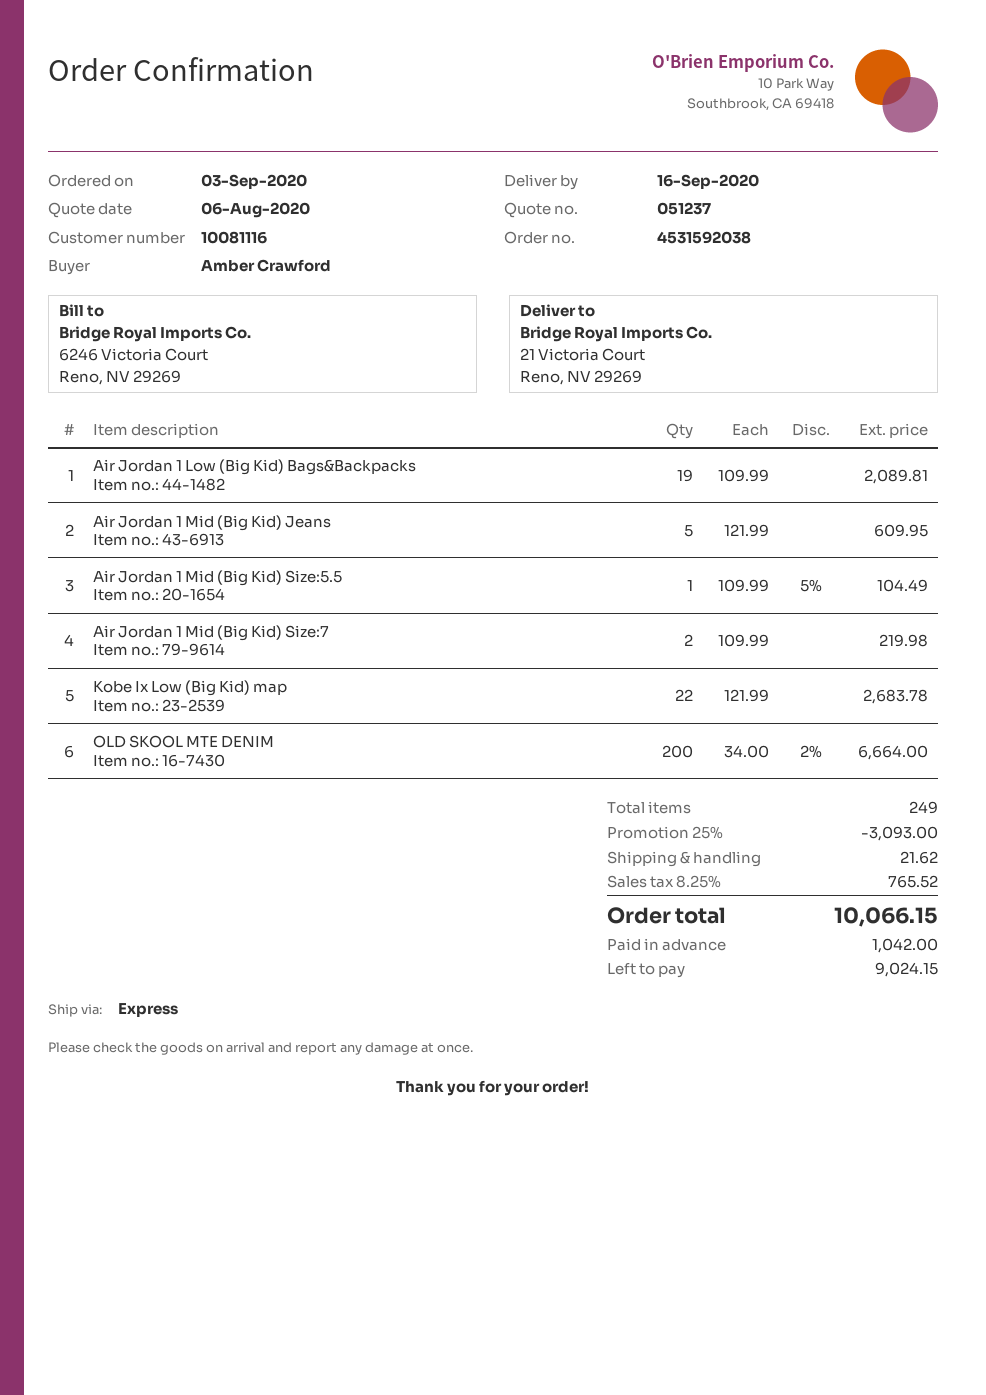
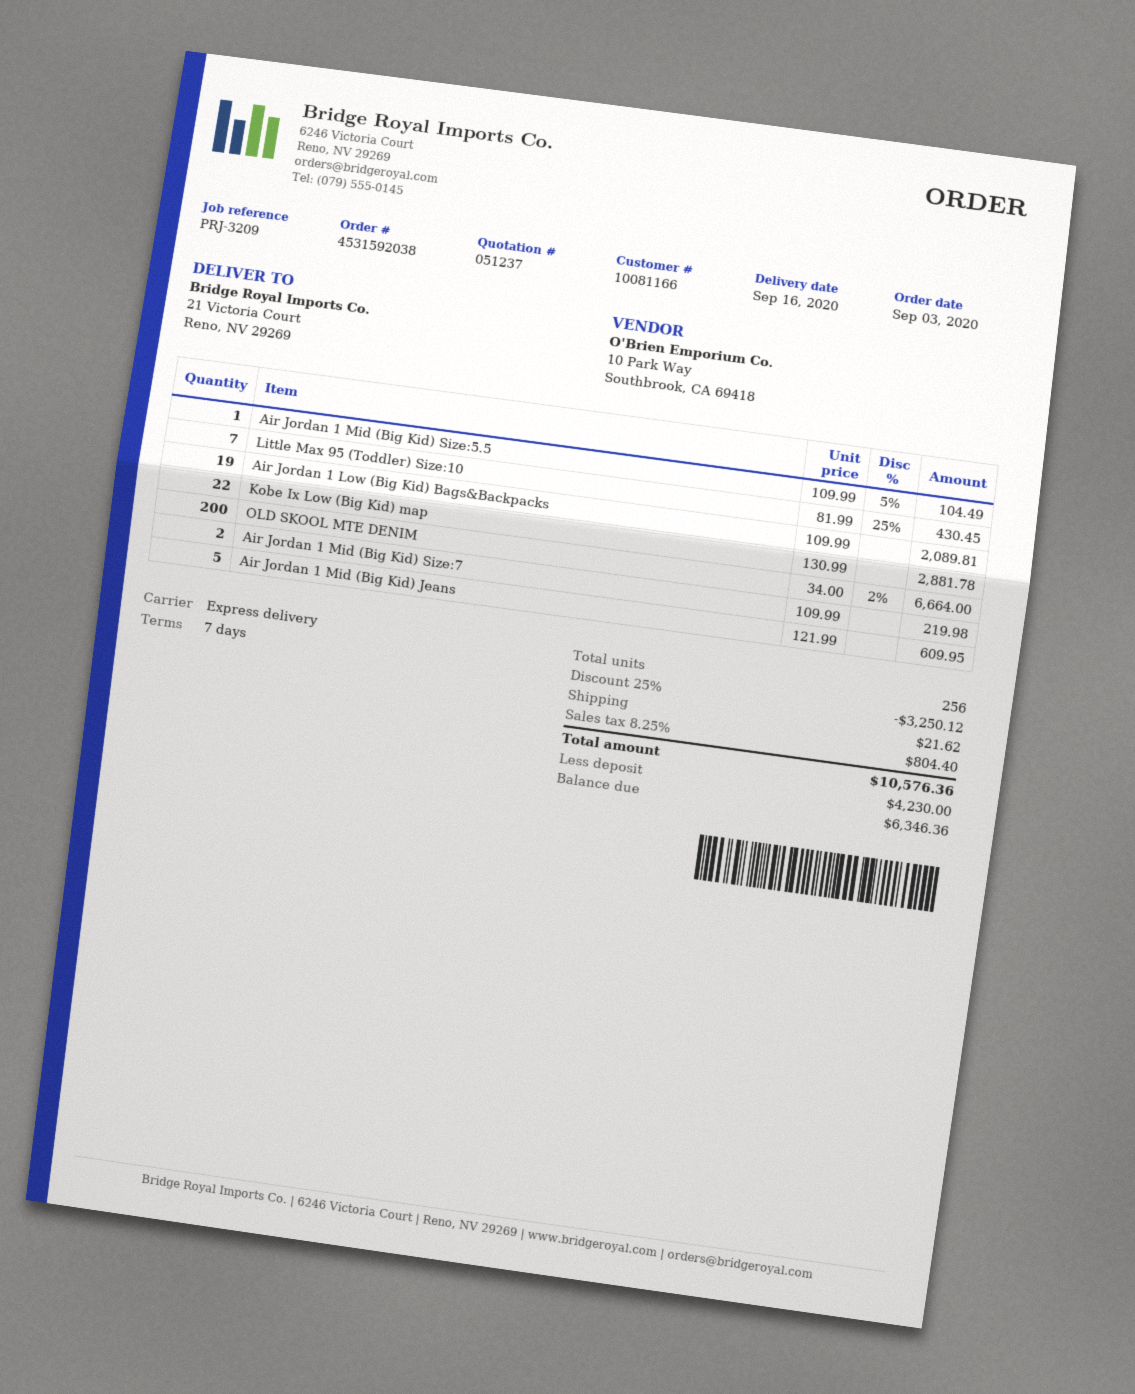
customer number: 10081116 -> 10081166
Kobe Ix Low (Big Kid) map: 22 x 121.99 = 2683.78 -> 22 x 130.99 = 2881.78
Little Max 95 (Toddler) Size:10: none -> 7 x 81.99 - 25% = 430.45
total quantity: 249 -> 256
discount: 25% = 3093.00 -> 25% = 3250.12
tax: 8.25% = 765.52 -> 8.25% = 804.40
total: 10066.15 -> 10576.36
deposit: 1042.00 -> 4230.00
balance: 9024.15 -> 6346.36

